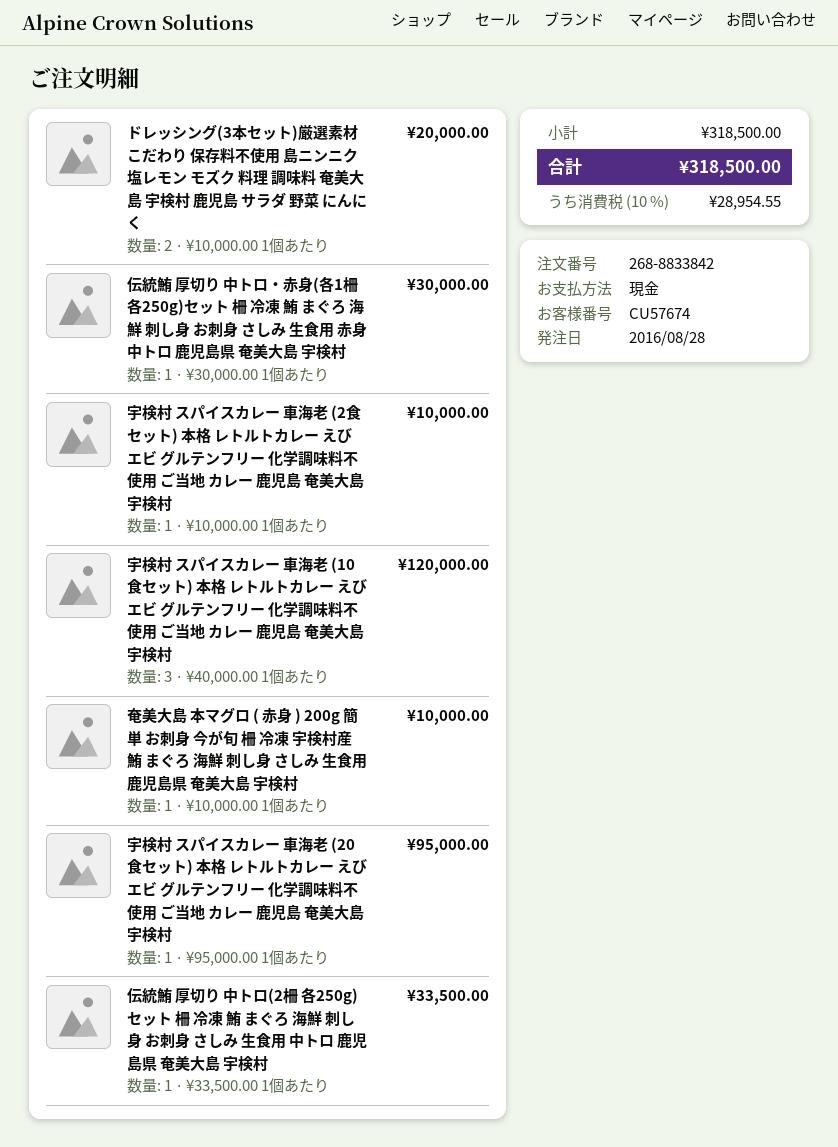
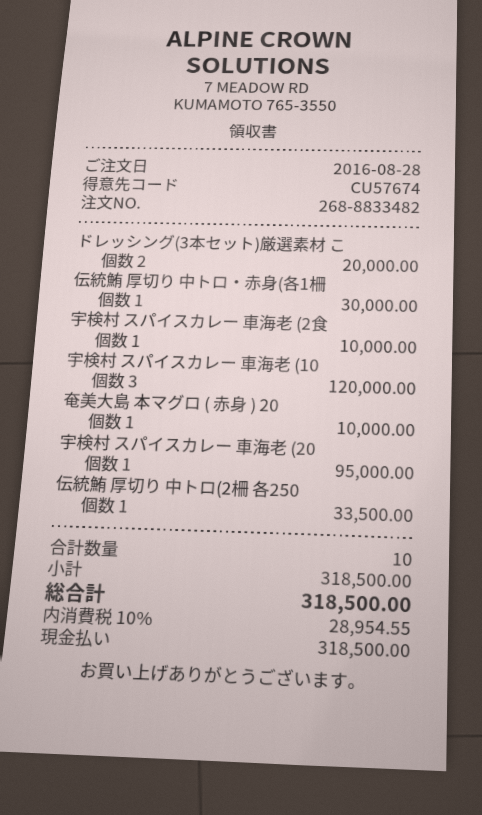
order number: 268-8833842 -> 268-8833482

